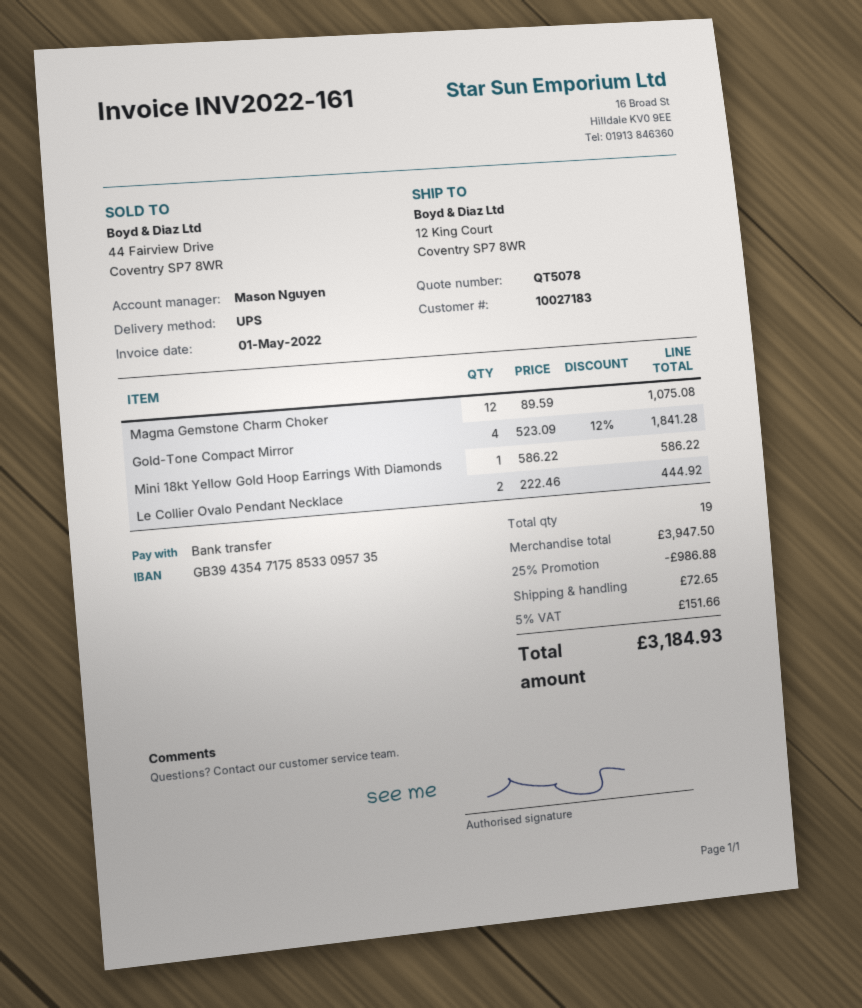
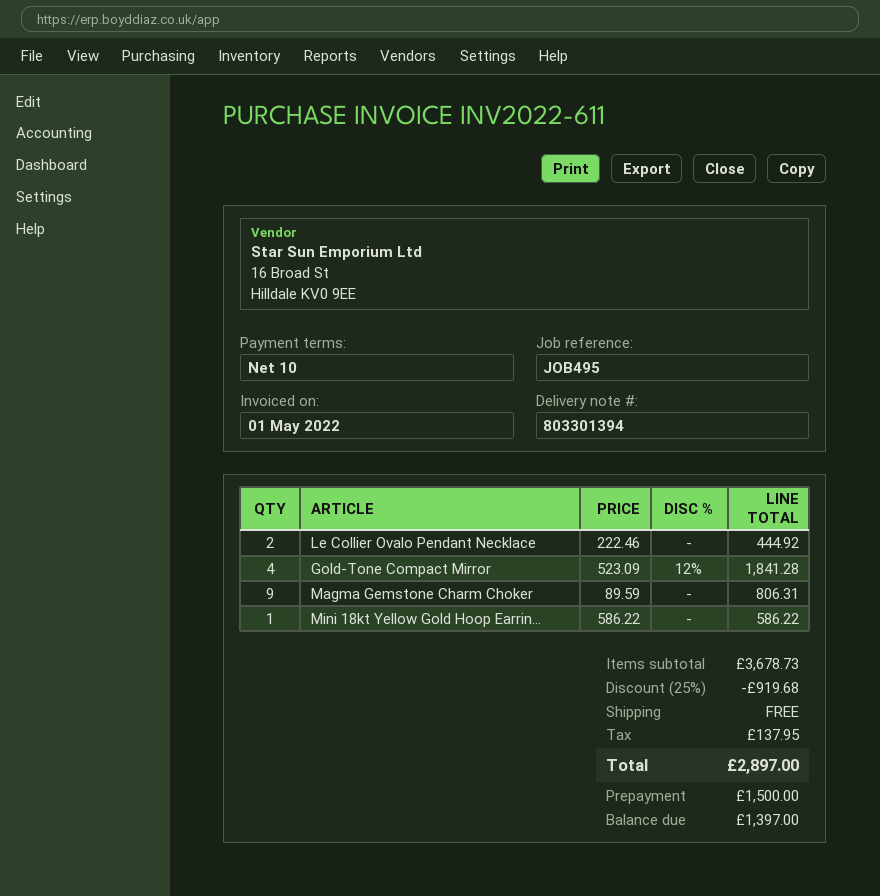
invoice number: INV2022-161 -> INV2022-611
Magma Gemstone Charm Choker: 12 x 89.59 = 1075.08 -> 9 x 89.59 = 806.31
subtotal: 3947.50 -> 3678.73
discount: 25% = 986.88 -> 25% = 919.68
shipping: 72.65 -> 0.00
tax: 151.66 -> 137.95
total: 3184.93 -> 2897.00

